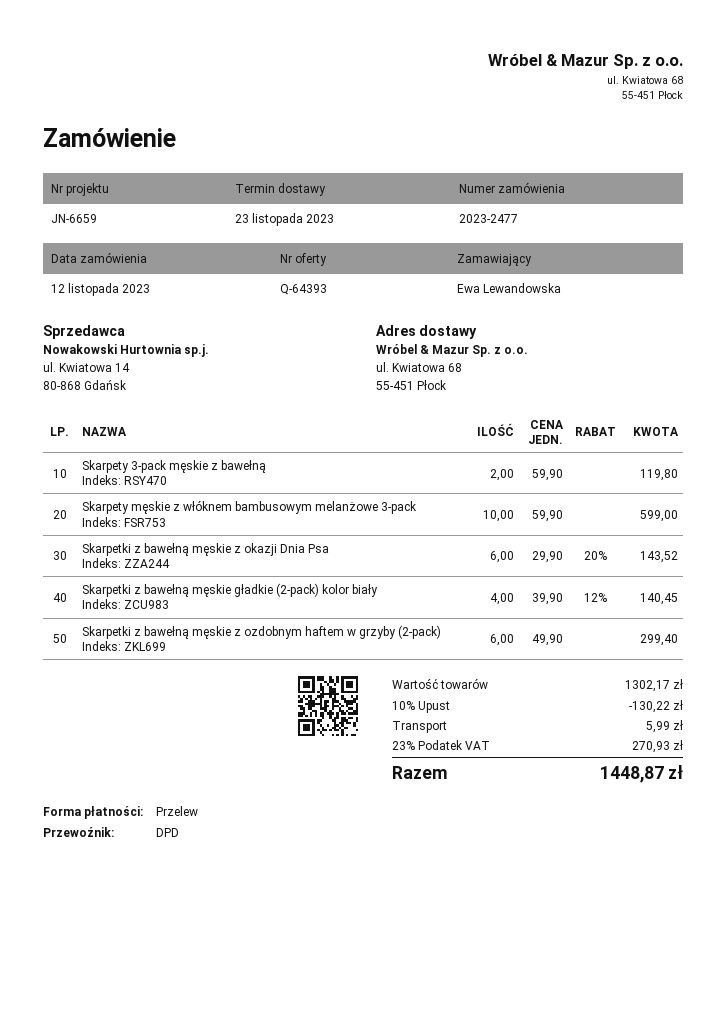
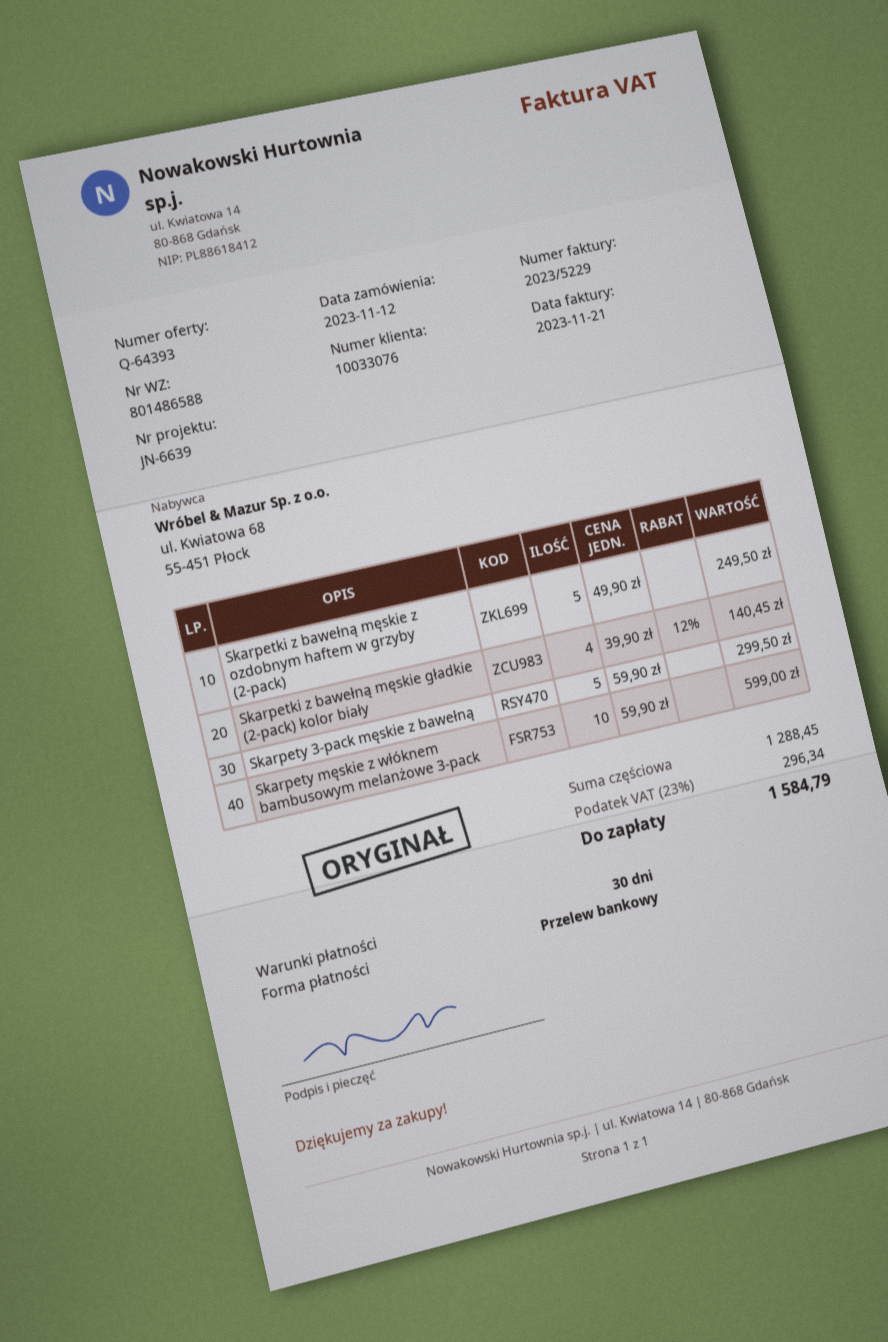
reference: JN-6659 -> JN-6639
Skarpety 3-pack męskie z bawełną: 2 x 59.90 = 119.80 -> 5 x 59.90 = 299.50
Skarpetki z bawełną męskie z okazji Dnia Psa: 6 x 29.90 - 20% = 143.52 -> none
Skarpetki z bawełną męskie z ozdobnym haftem w grzyby (2-pack): 6 x 49.90 = 299.40 -> 5 x 49.90 = 249.50
subtotal: 1302.17 -> 1288.45
discount: 10% = 130.22 -> none
shipping: 5.99 -> none
tax: 23% = 270.93 -> 23% = 296.34
total: 1448.87 -> 1584.79

